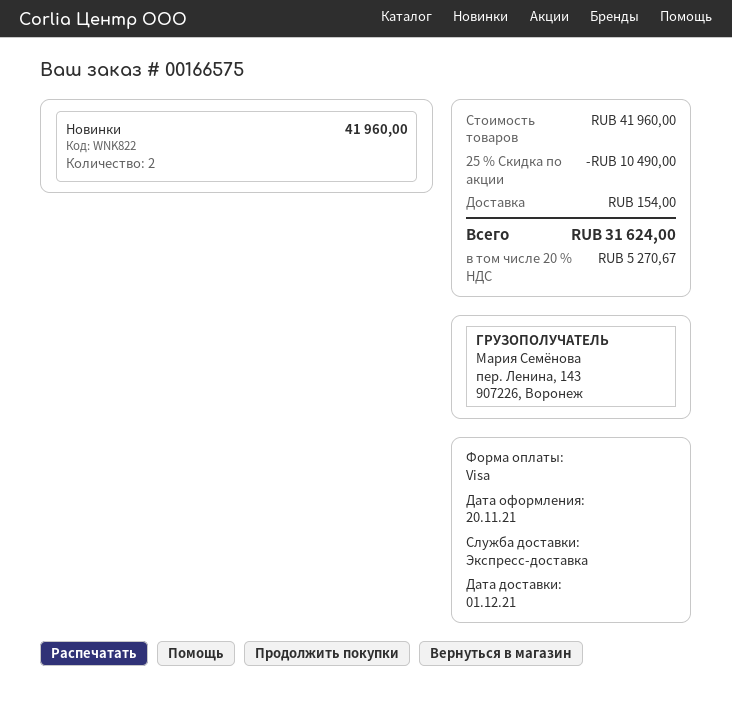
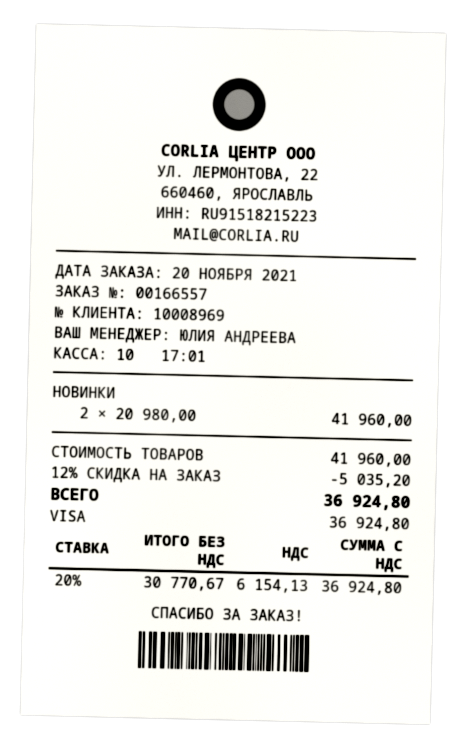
order number: 00166575 -> 00166557
discount: 25% = 10490.00 -> 12% = 5035.20
shipping: 154.00 -> none
tax: 20% = 5270.67 -> 20% = 6154.13
total: 31624.00 -> 36924.80

